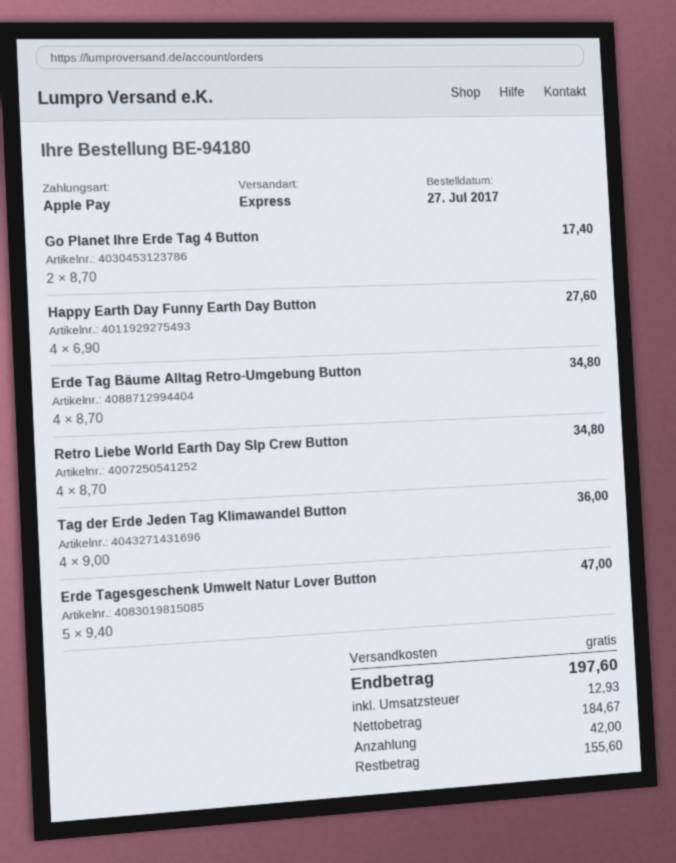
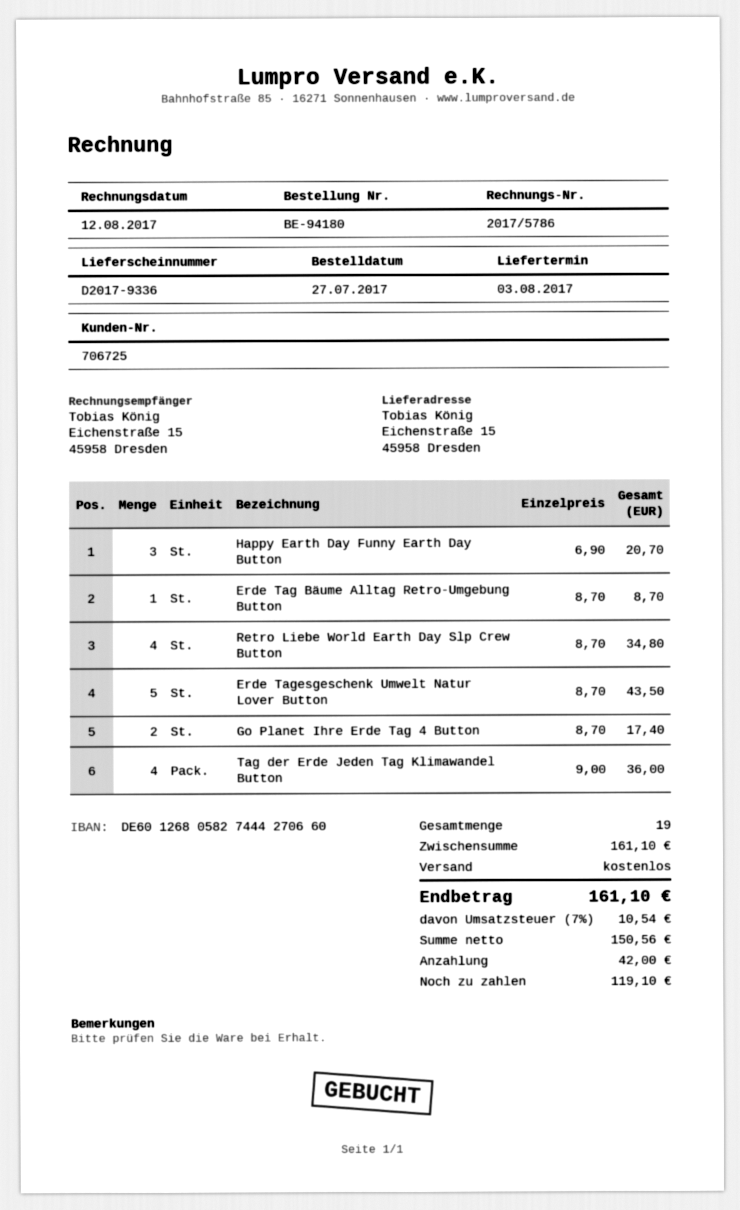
Happy Earth Day Funny Earth Day Button: 4 x 6.90 = 27.60 -> 3 x 6.90 = 20.70
Erde Tag Bäume Alltag Retro-Umgebung Button: 4 x 8.70 = 34.80 -> 1 x 8.70 = 8.70
Erde Tagesgeschenk Umwelt Natur Lover Button: 5 x 9.40 = 47.00 -> 5 x 8.70 = 43.50
net: 184.67 -> 150.56
tax: 12.93 -> 10.54
total: 197.60 -> 161.10
balance: 155.60 -> 119.10

